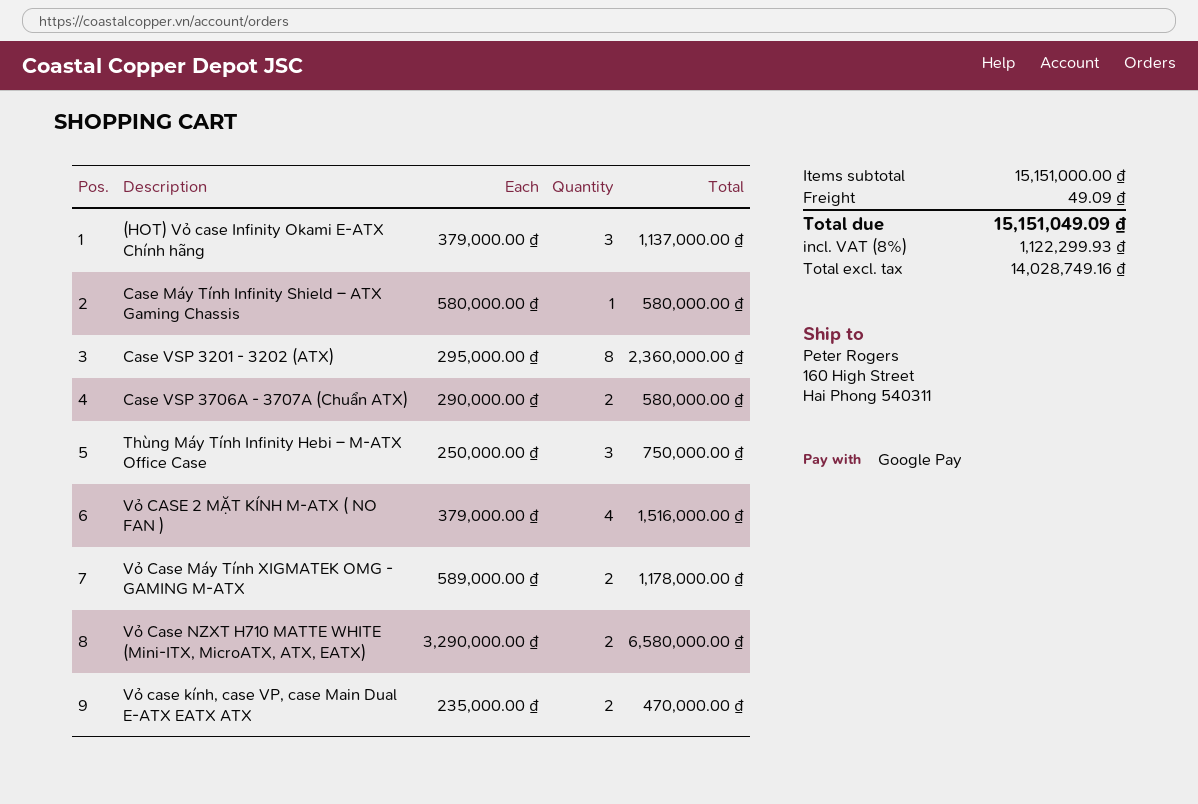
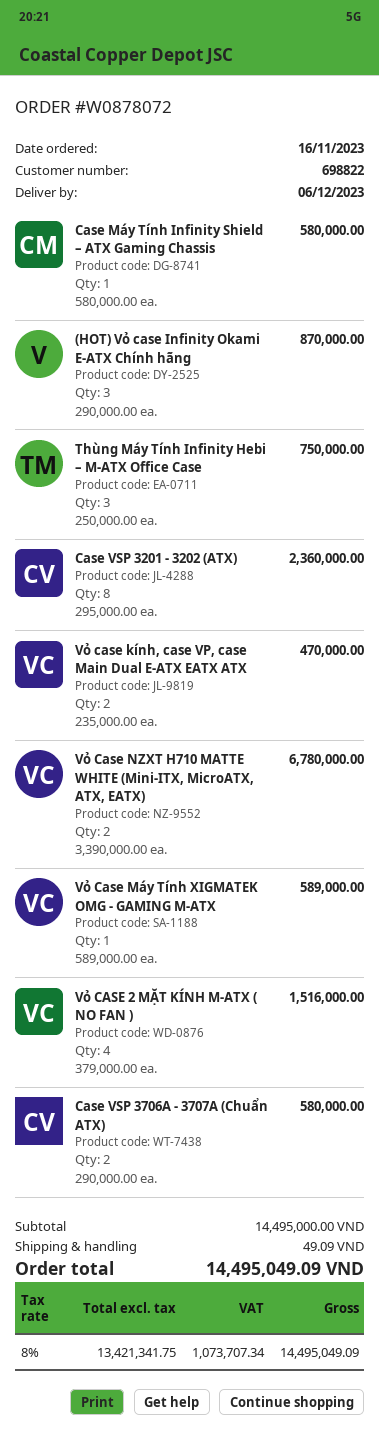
(HOT) Vỏ case Infinity Okami E-ATX Chính hãng: 3 x 379000.00 = 1137000.00 -> 3 x 290000.00 = 870000.00
Vỏ Case Máy Tính XIGMATEK OMG - GAMING M-ATX: 2 x 589000.00 = 1178000.00 -> 1 x 589000.00 = 589000.00
Vỏ Case NZXT H710 MATTE WHITE (Mini-ITX, MicroATX, ATX, EATX): 2 x 3290000.00 = 6580000.00 -> 2 x 3390000.00 = 6780000.00
subtotal: 15151000.00 -> 14495000.00
net: 14028749.16 -> 13421341.75
tax: 8% = 1122299.93 -> 8% = 1073707.34
total: 15151049.09 -> 14495049.09

